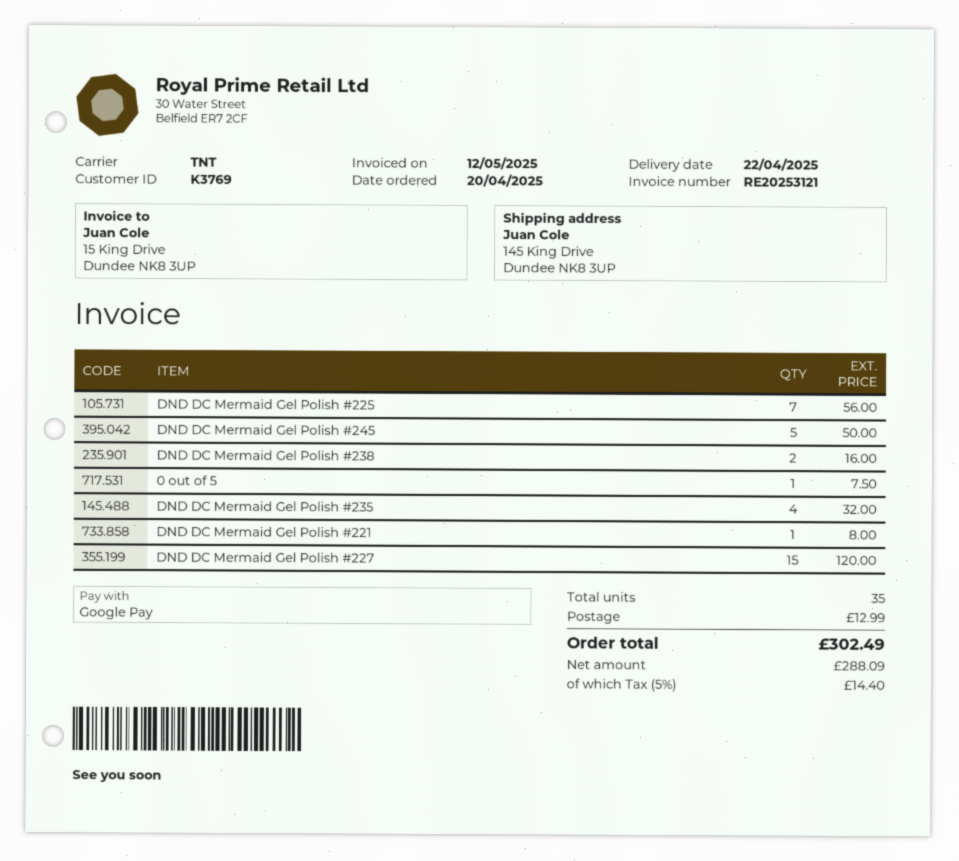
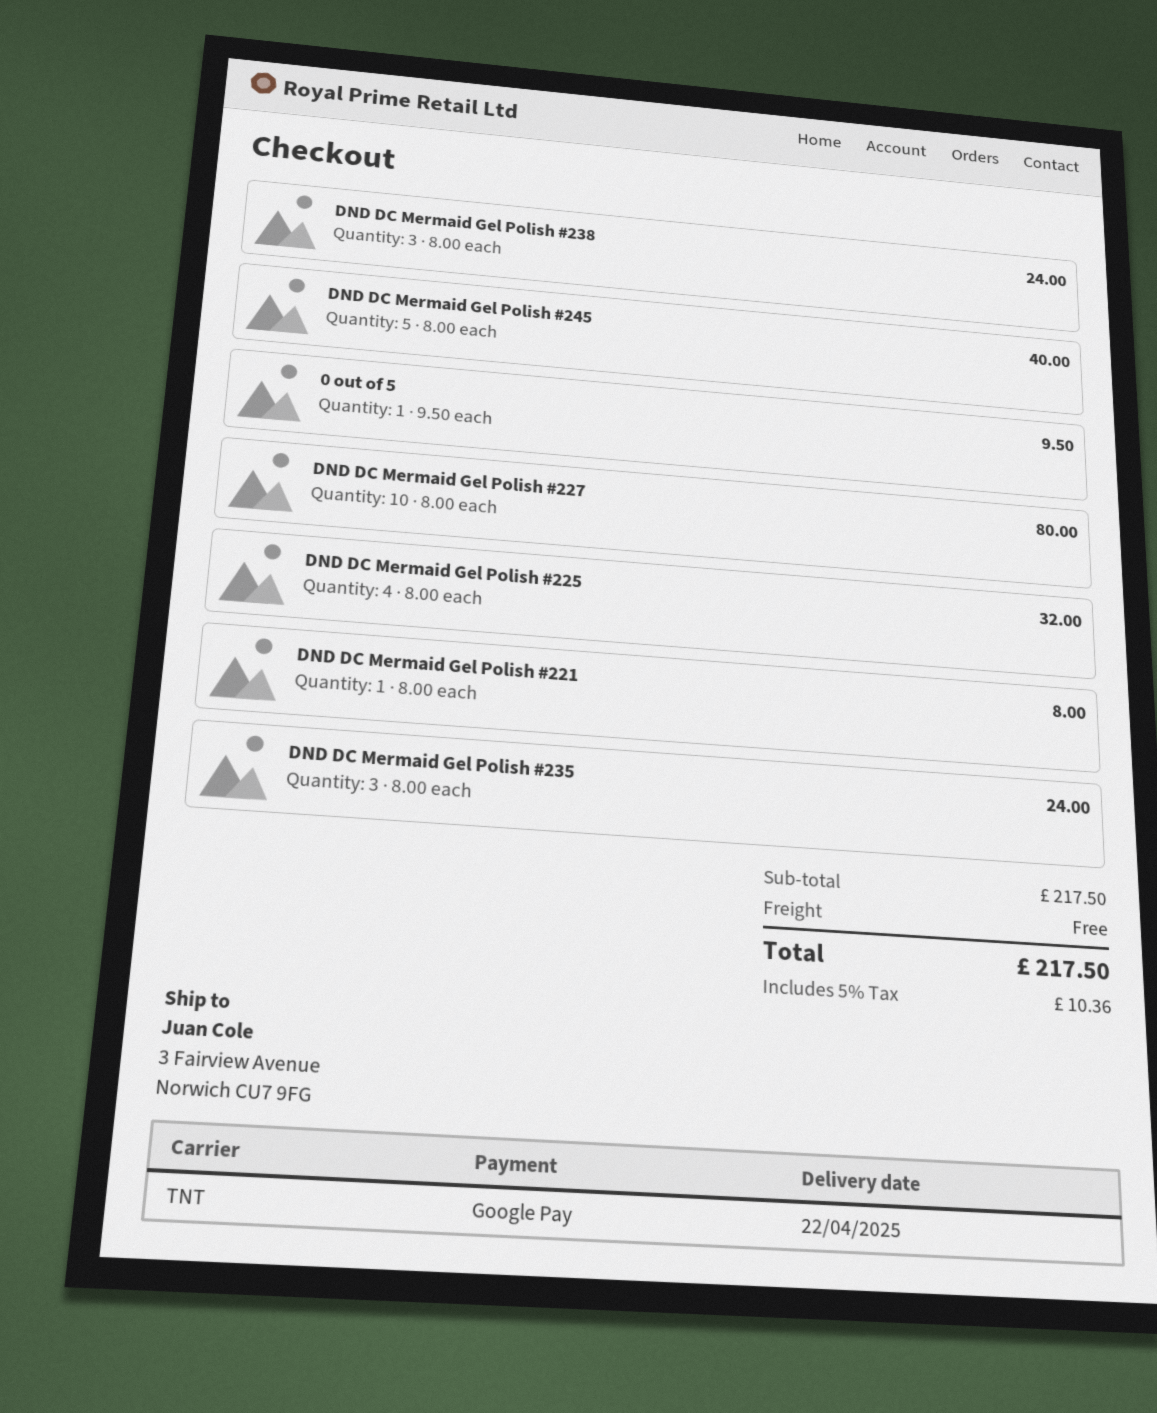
ship to: 145 King Drive, Dundee NK8 3UP -> 3 Fairview Avenue, Norwich CU7 9FG
DND DC Mermaid Gel Polish #225: 7 for 56.00 -> 4 for 32.00
DND DC Mermaid Gel Polish #245: 5 for 50.00 -> 5 for 40.00
DND DC Mermaid Gel Polish #238: 2 for 16.00 -> 3 for 24.00
0 out of 5: 1 for 7.50 -> 1 for 9.50
DND DC Mermaid Gel Polish #235: 4 for 32.00 -> 3 for 24.00
DND DC Mermaid Gel Polish #227: 15 for 120.00 -> 10 for 80.00
shipping: 12.99 -> 0.00
tax: 5% = 14.40 -> 5% = 10.36
total: 302.49 -> 217.50

